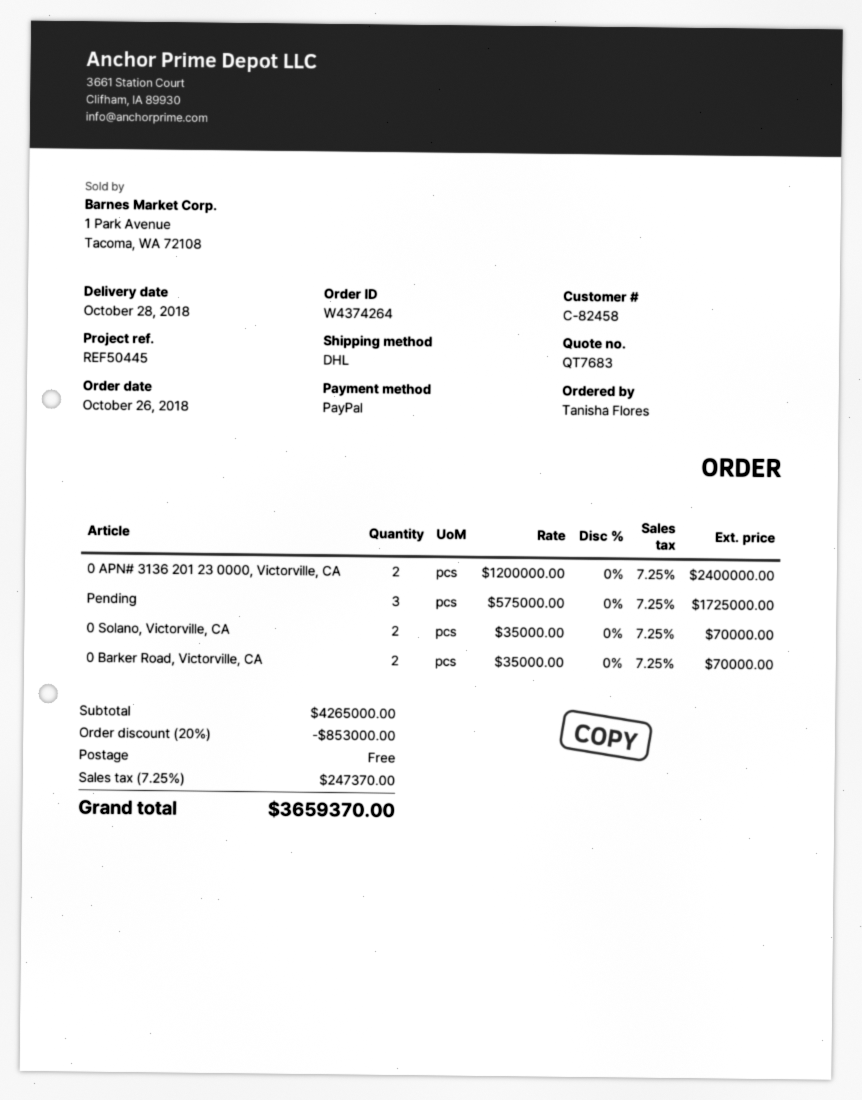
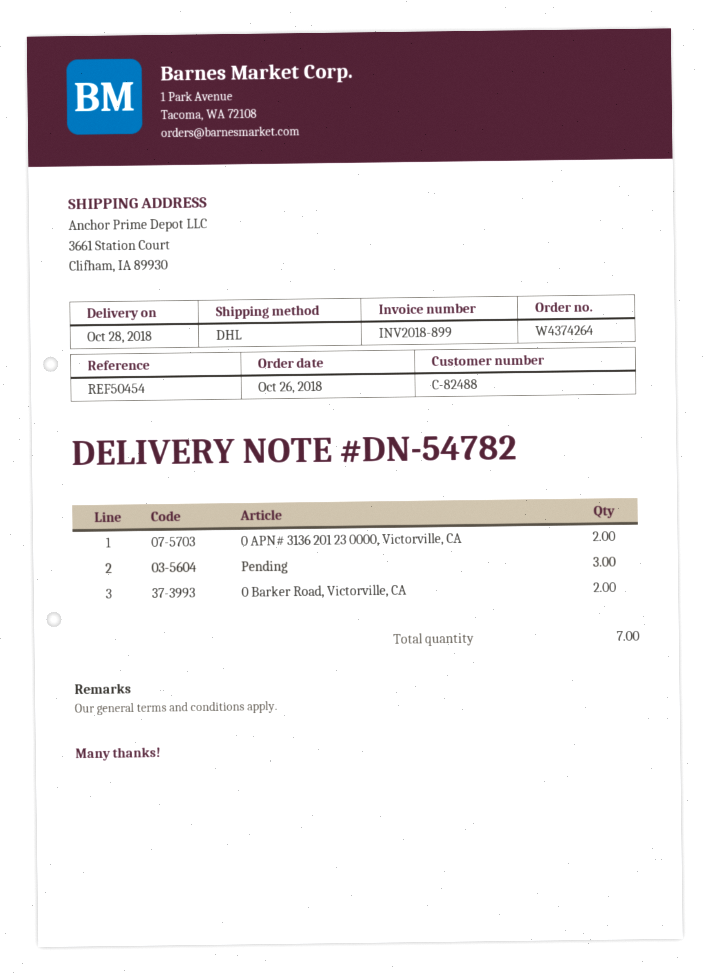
customer number: C-82458 -> C-82488
reference: REF50445 -> REF50454
0 Solano, Victorville, CA: 2 -> none

